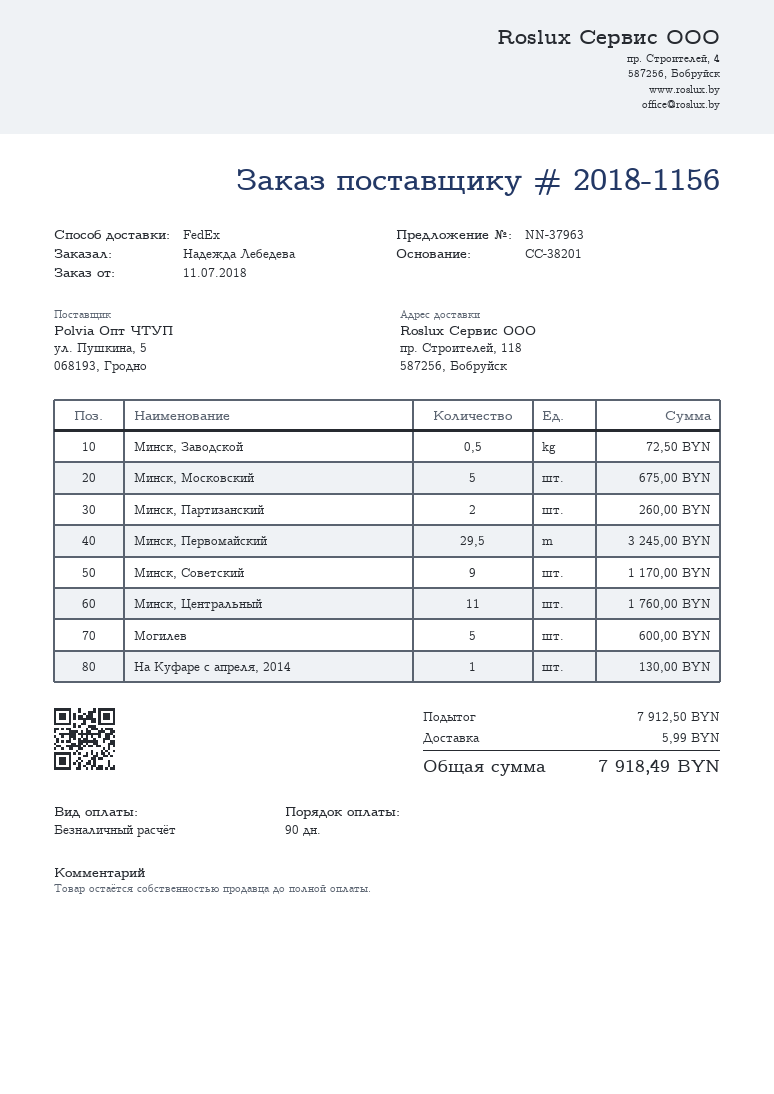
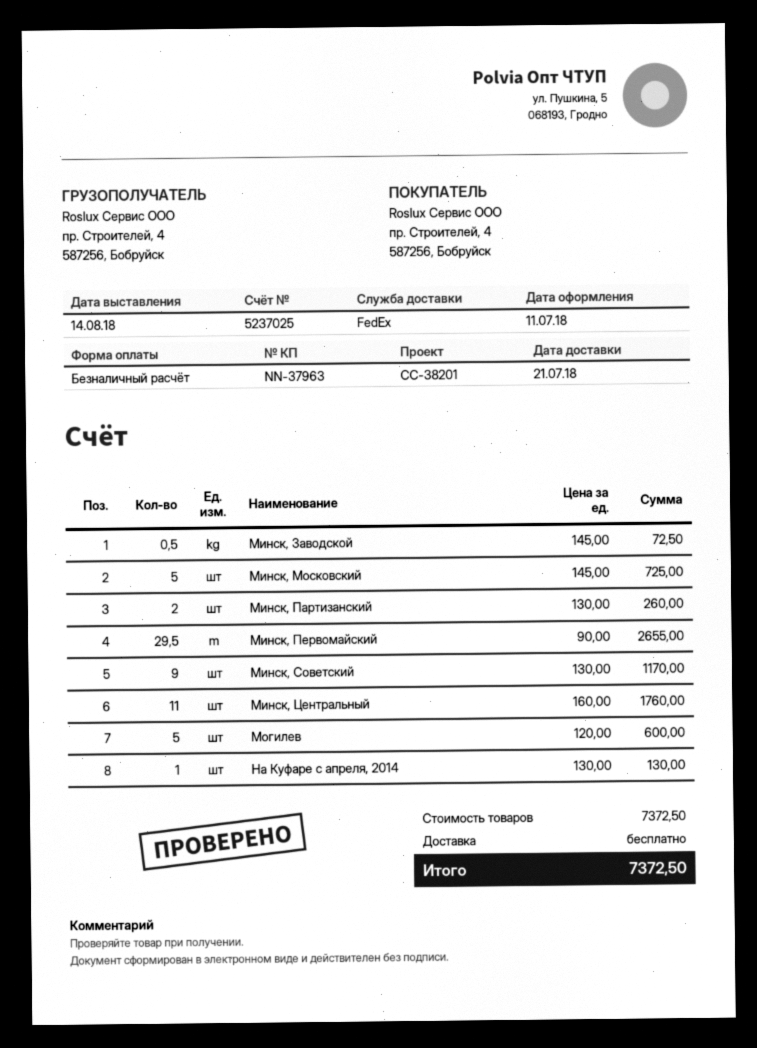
ship to: пр. Строителей, 118, 587256, Бобруйск -> пр. Строителей, 4, 587256, Бобруйск
Минск, Московский: 5 for 675.00 -> 5 for 725.00
Минск, Первомайский: 29.5 for 3245.00 -> 29.5 for 2655.00
subtotal: 7912.50 -> 7372.50
shipping: 5.99 -> 0.00
total: 7918.49 -> 7372.50

